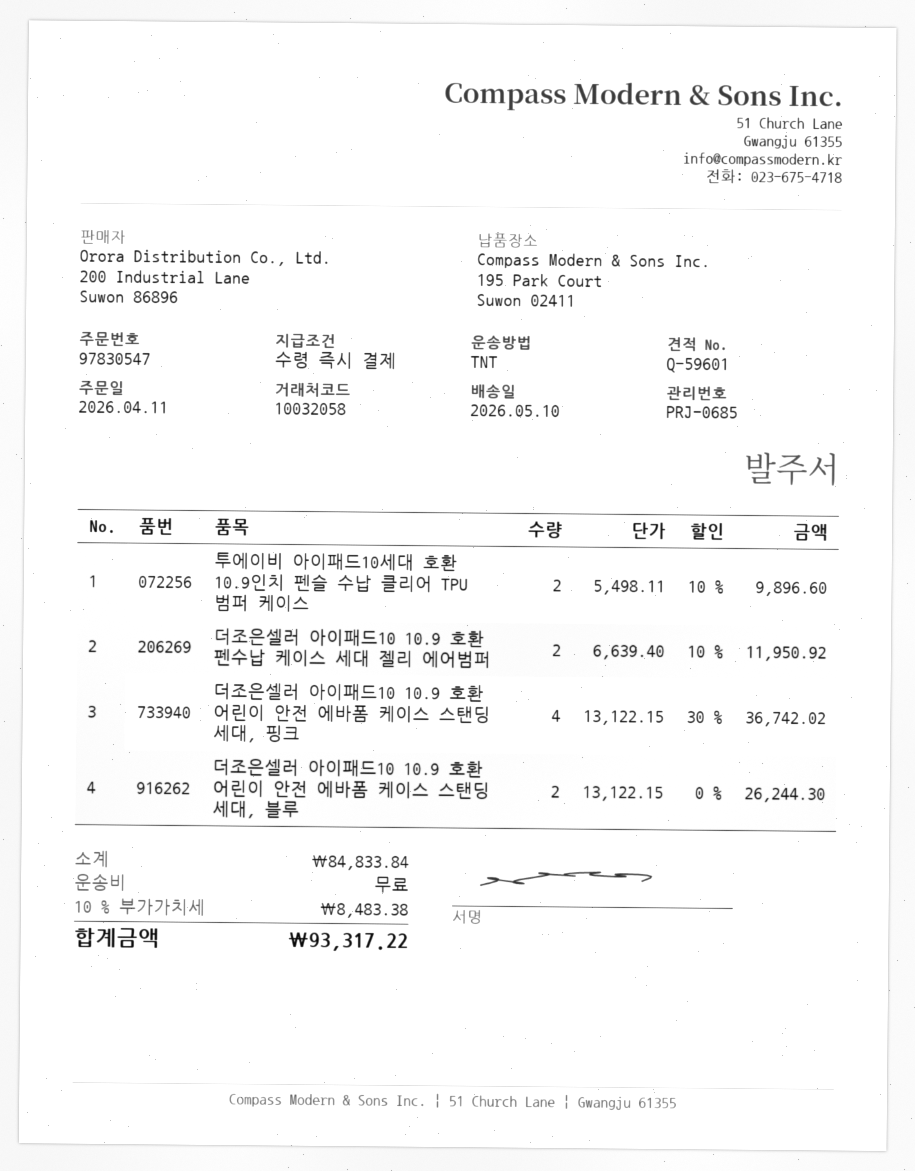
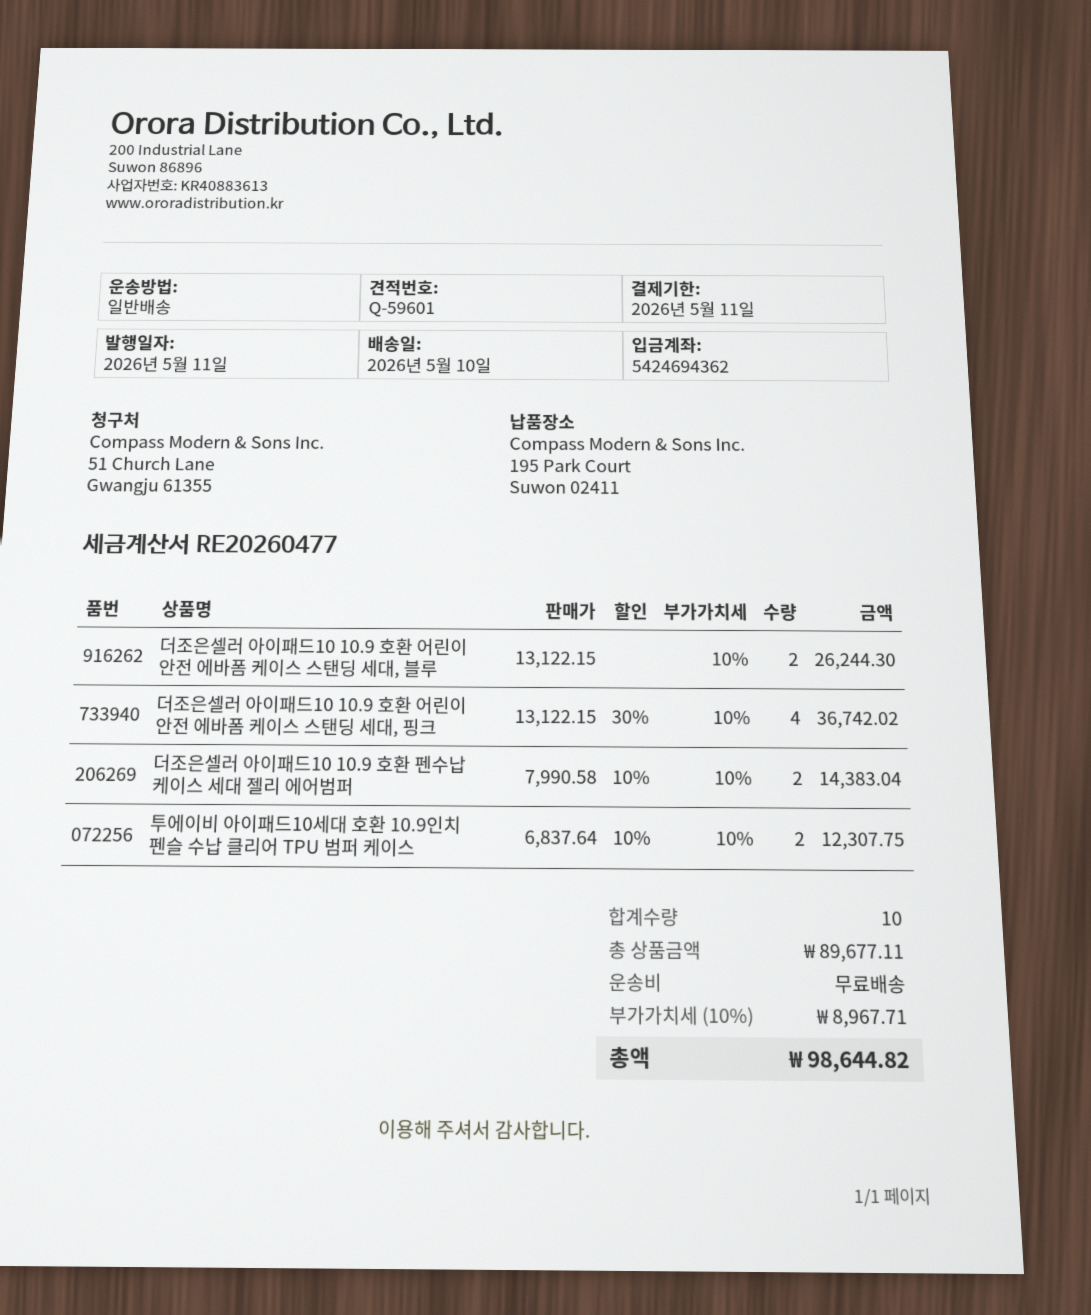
shipping method: TNT -> standard
투에이비 아이패드10세대 호환 10.9인치 펜슬 수납 클리어 TPU 범퍼 케이스: 2 x 5498.11 - 10% = 9896.60 -> 2 x 6837.64 - 10% = 12307.75
더조은셀러 아이패드10 10.9 호환 펜수납 케이스 세대 젤리 에어범퍼: 2 x 6639.40 - 10% = 11950.92 -> 2 x 7990.58 - 10% = 14383.04
subtotal: 84833.84 -> 89677.11
tax: 10% = 8483.38 -> 10% = 8967.71
total: 93317.22 -> 98644.82

